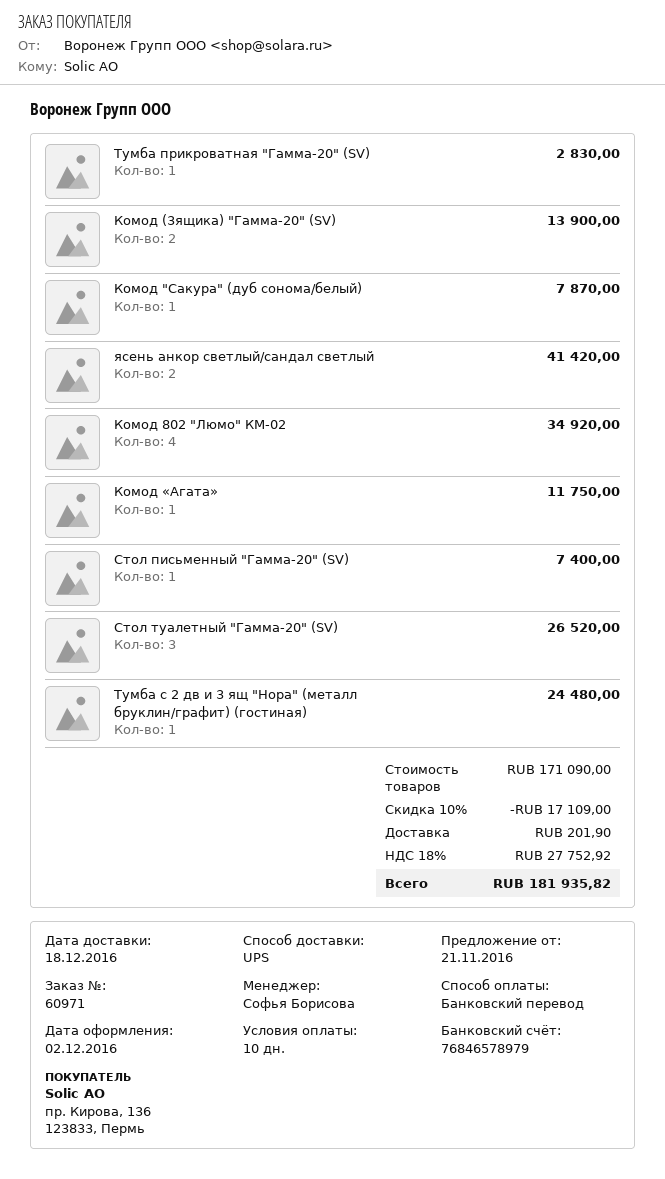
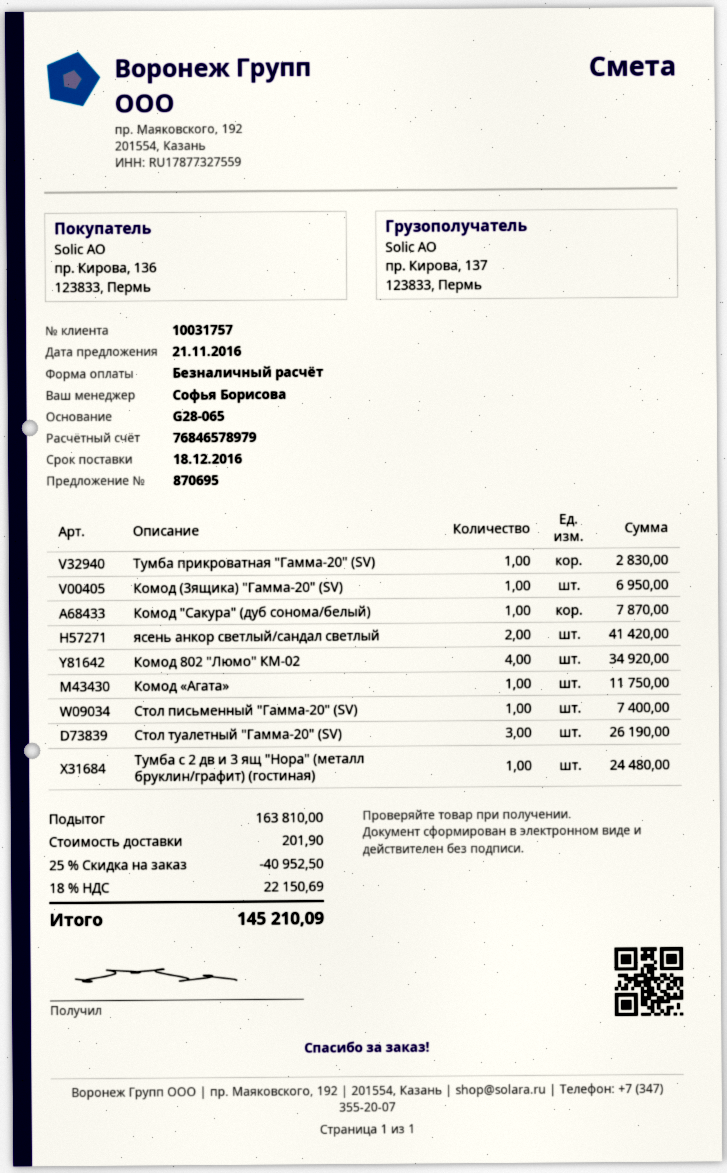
Комод (3ящика) "Гамма-20" (SV): 2 for 13900.00 -> 1 for 6950.00
Стол туалетный "Гамма-20" (SV): 3 for 26520.00 -> 3 for 26190.00
subtotal: 171090.00 -> 163810.00
discount: 10% = 17109.00 -> 25% = 40952.50
tax: 18% = 27752.92 -> 18% = 22150.69
total: 181935.82 -> 145210.09

